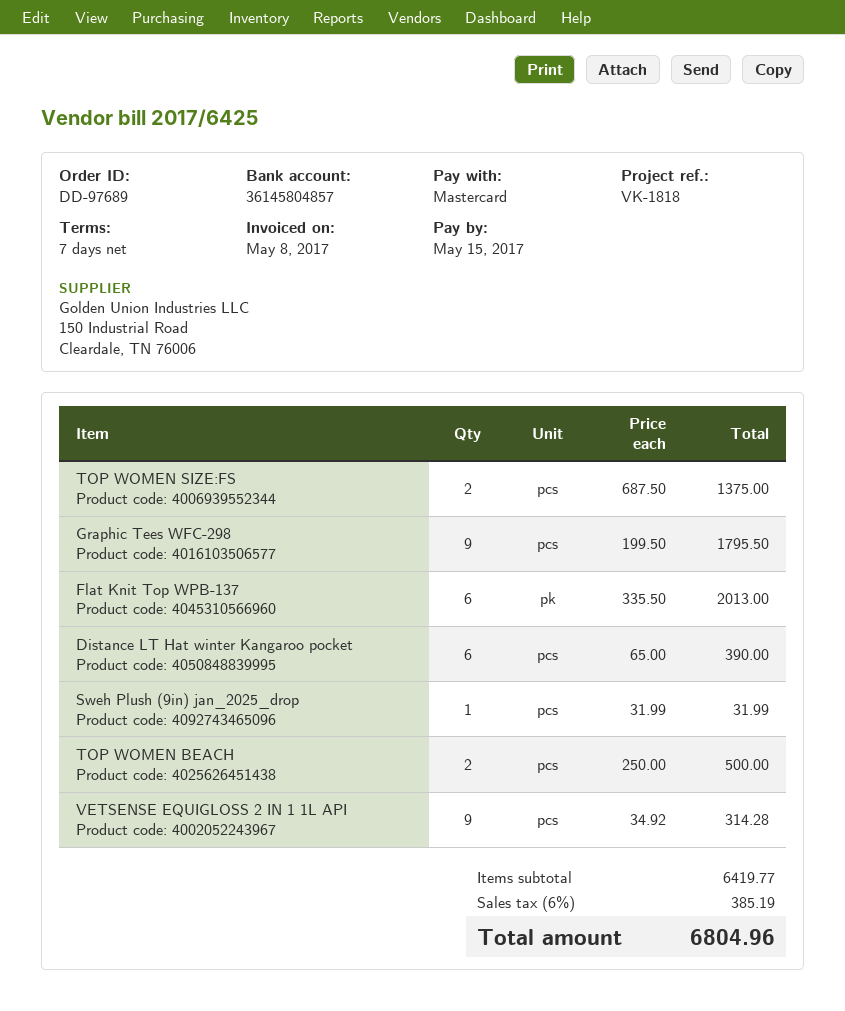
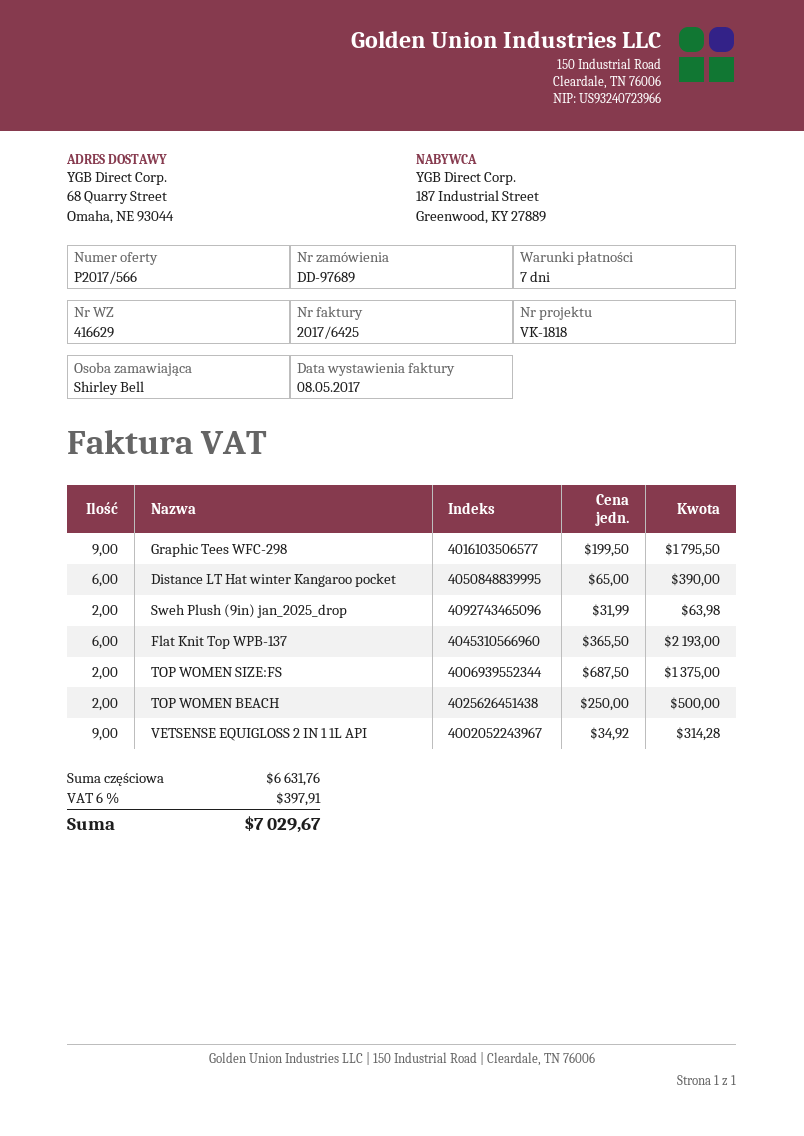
Flat Knit Top WPB-137: 6 x 335.50 = 2013.00 -> 6 x 365.50 = 2193.00
Sweh Plush (9in) jan_2025_drop: 1 x 31.99 = 31.99 -> 2 x 31.99 = 63.98
subtotal: 6419.77 -> 6631.76
tax: 6% = 385.19 -> 6% = 397.91
total: 6804.96 -> 7029.67

